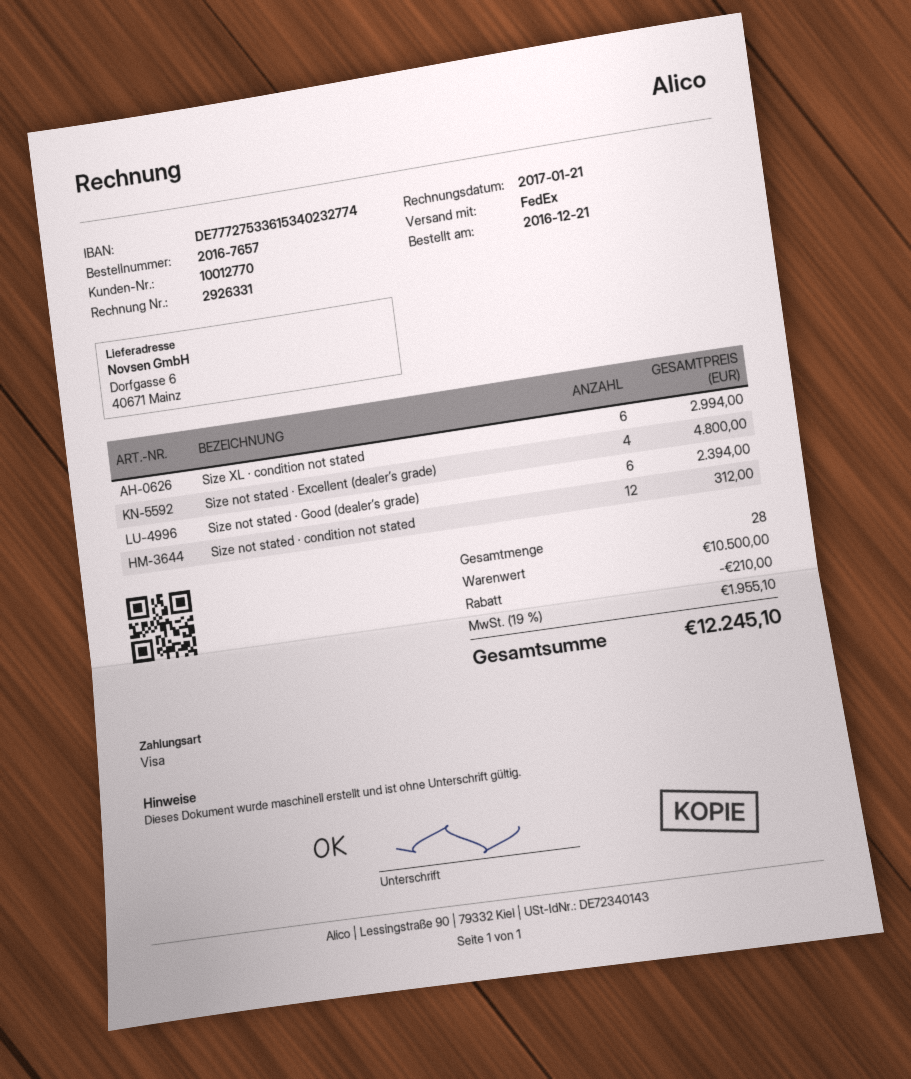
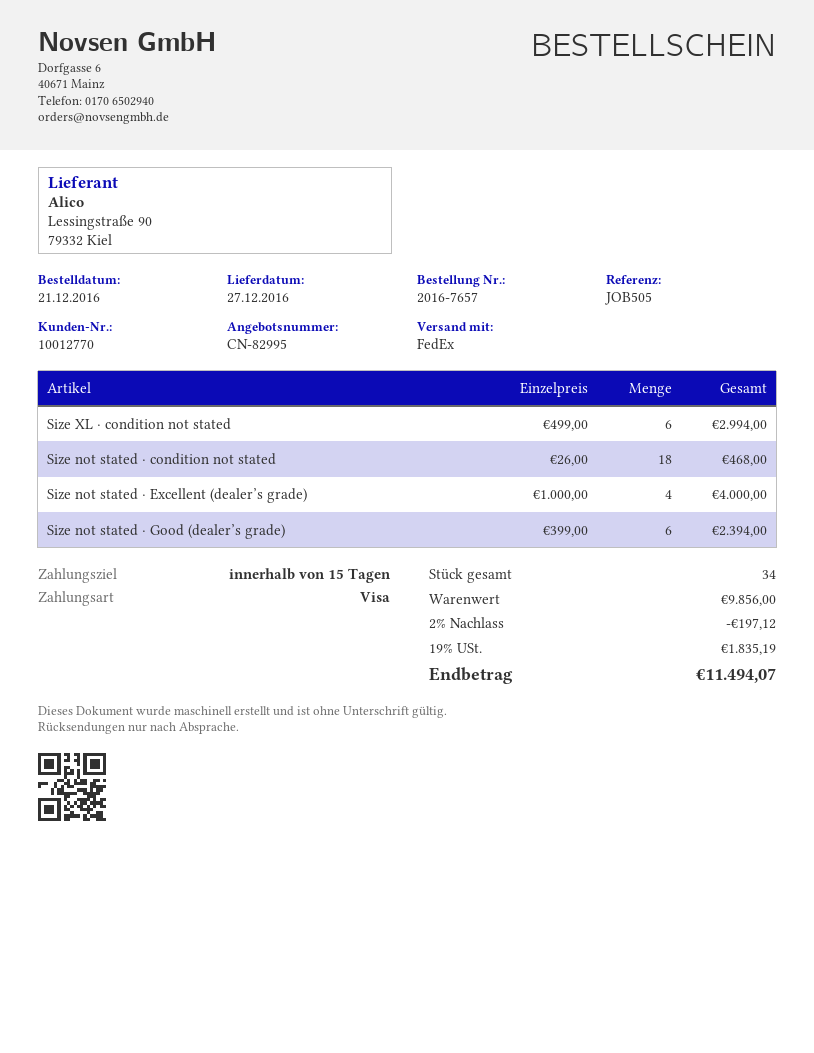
Size not stated · Excellent (dealer’s grade): 4 for 4800.00 -> 4 for 4000.00
Size not stated · condition not stated: 12 for 312.00 -> 18 for 468.00
total quantity: 28 -> 34
subtotal: 10500.00 -> 9856.00
discount: 210.00 -> 197.12
tax: 19% = 1955.10 -> 19% = 1835.19
total: 12245.10 -> 11494.07

